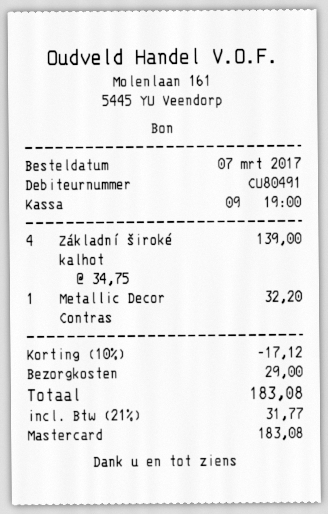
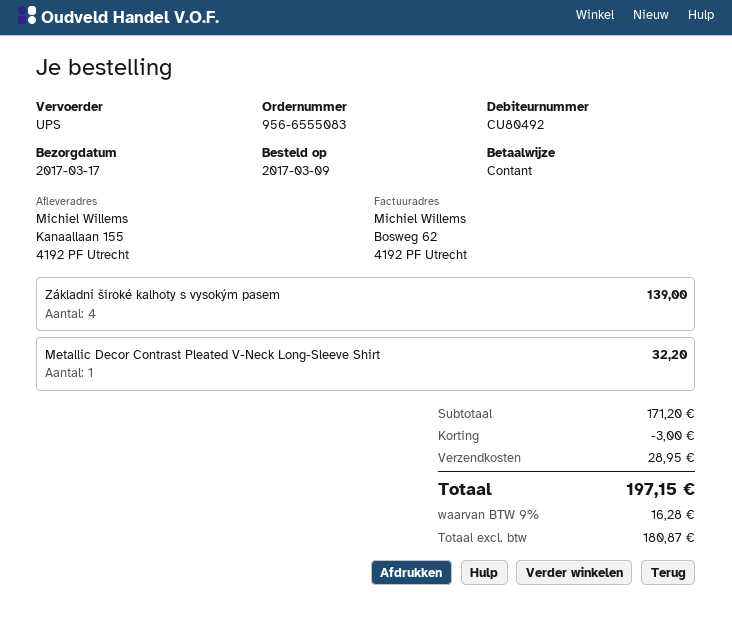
order date: 2017-03-07 -> 2017-03-09
customer number: CU80491 -> CU80492
payment method: Mastercard -> cash
discount: 17.12 -> 3.00
shipping: 29.00 -> 28.95
tax: 21% = 31.77 -> 9% = 16.28
total: 183.08 -> 197.15

